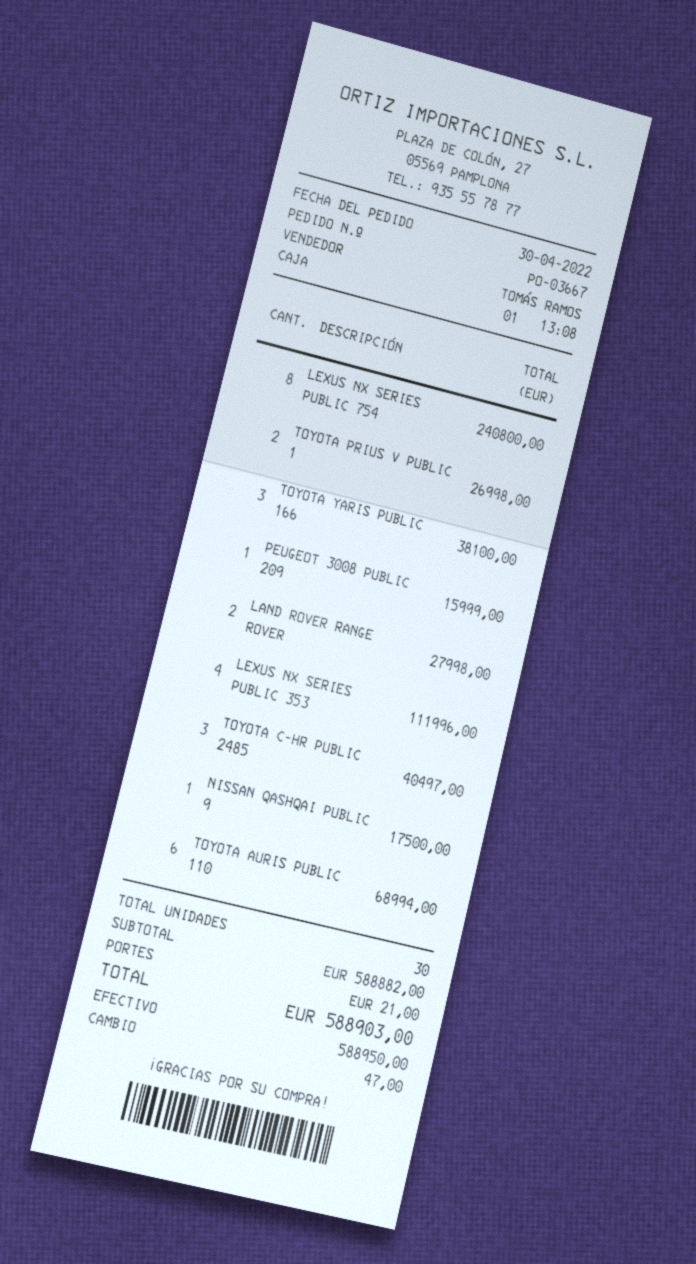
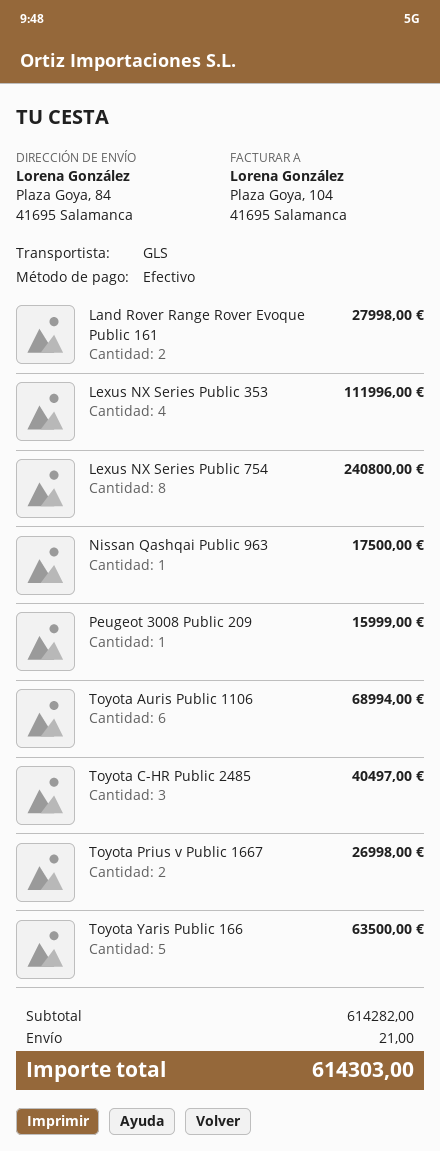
TOYOTA YARIS PUBLIC 166: 3 for 38100.00 -> 5 for 63500.00
subtotal: 588882.00 -> 614282.00
total: 588903.00 -> 614303.00

